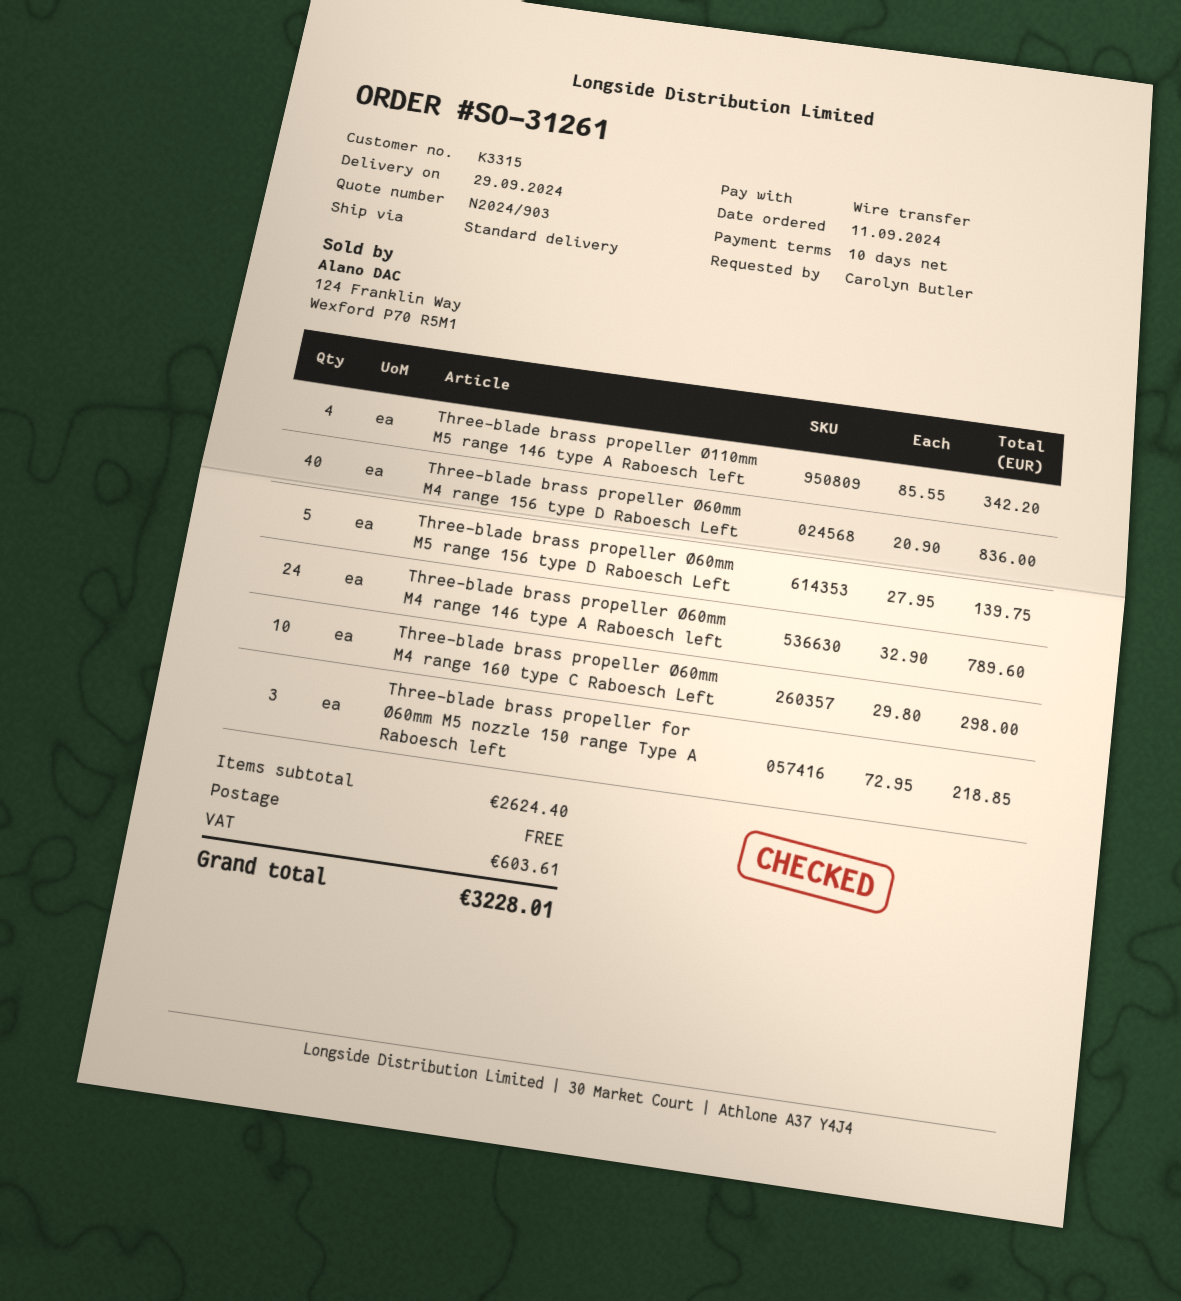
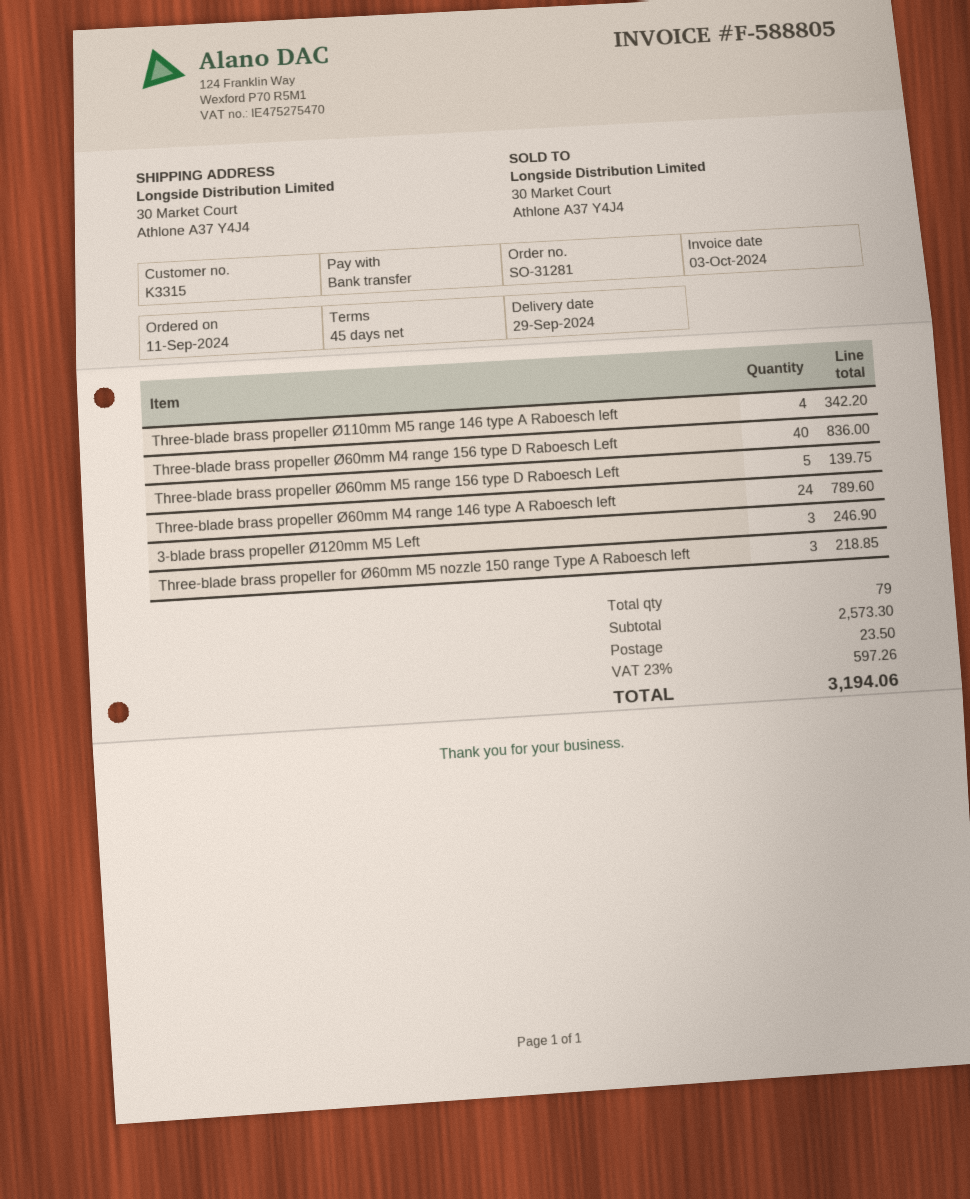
order number: SO-31261 -> SO-31281
payment terms: 10 days -> 45 days
Three-blade brass propeller Ø60mm M4 range 160 type C Raboesch Left: 10 for 298.00 -> none
3-blade brass propeller Ø120mm M5 Left: none -> 3 for 246.90
subtotal: 2624.40 -> 2573.30
shipping: 0.00 -> 23.50
tax: 603.61 -> 597.26
total: 3228.01 -> 3194.06

